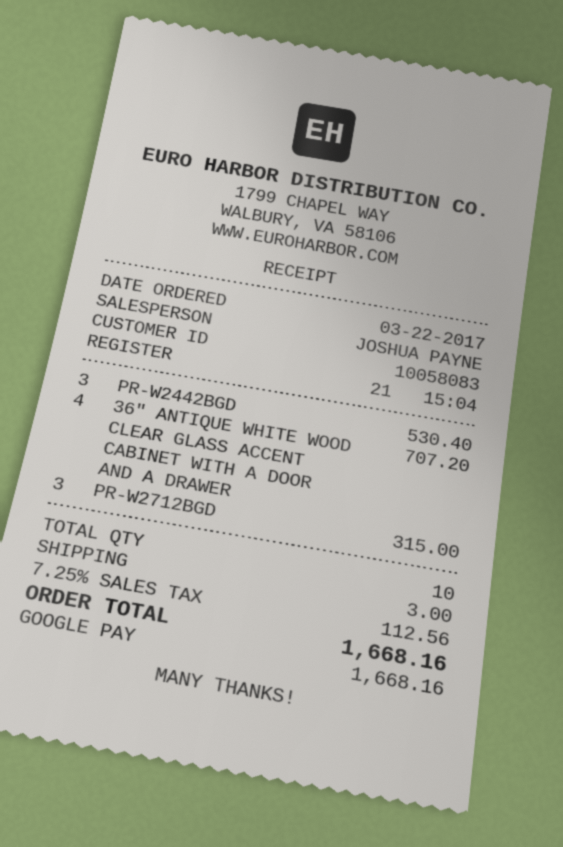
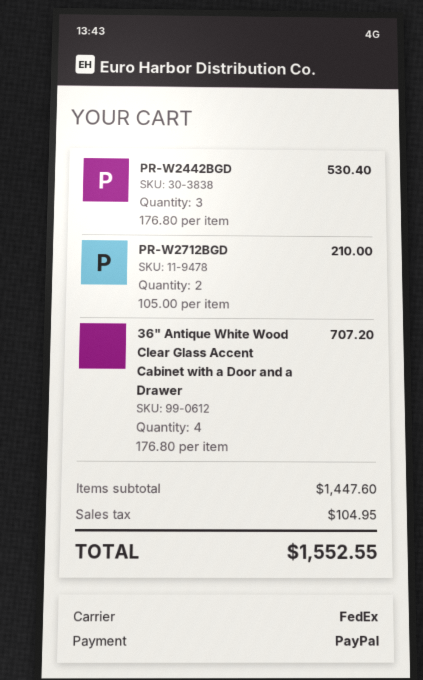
payment method: Google Pay -> PayPal
PR-W2712BGD: 3 for 315.00 -> 2 for 210.00
shipping: 3.00 -> none
tax: 112.56 -> 104.95
total: 1668.16 -> 1552.55

